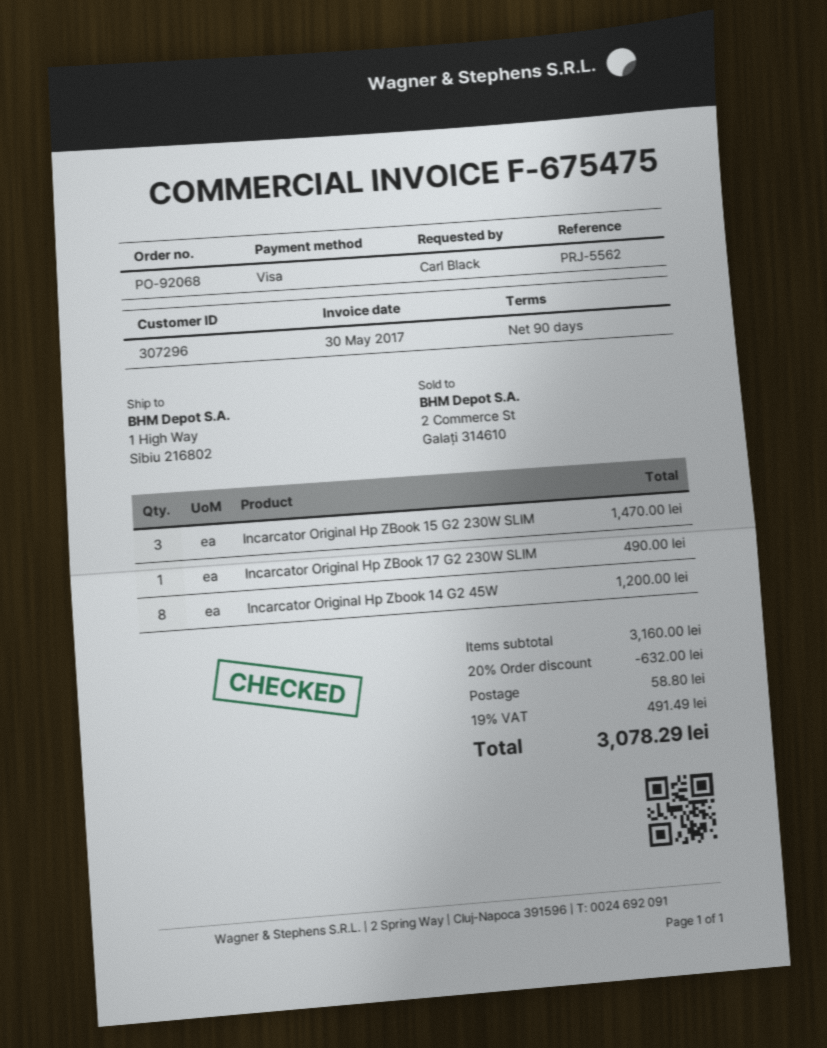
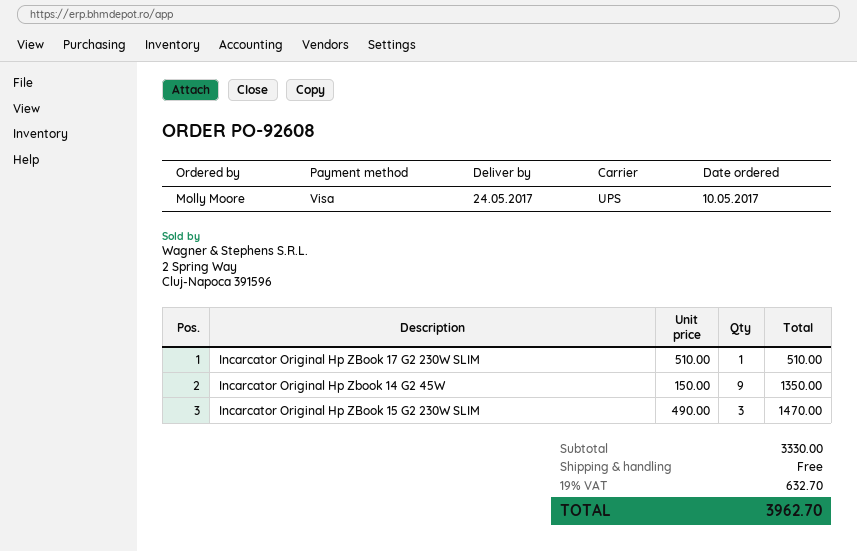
order number: PO-92068 -> PO-92608
ordered by: Carl Black -> Molly Moore
Incarcator Original Hp ZBook 17 G2 230W SLIM: 1 for 490.00 -> 1 for 510.00
Incarcator Original Hp Zbook 14 G2 45W: 8 for 1200.00 -> 9 for 1350.00
subtotal: 3160.00 -> 3330.00
discount: 20% = 632.00 -> none
shipping: 58.80 -> 0.00
tax: 19% = 491.49 -> 19% = 632.70
total: 3078.29 -> 3962.70

